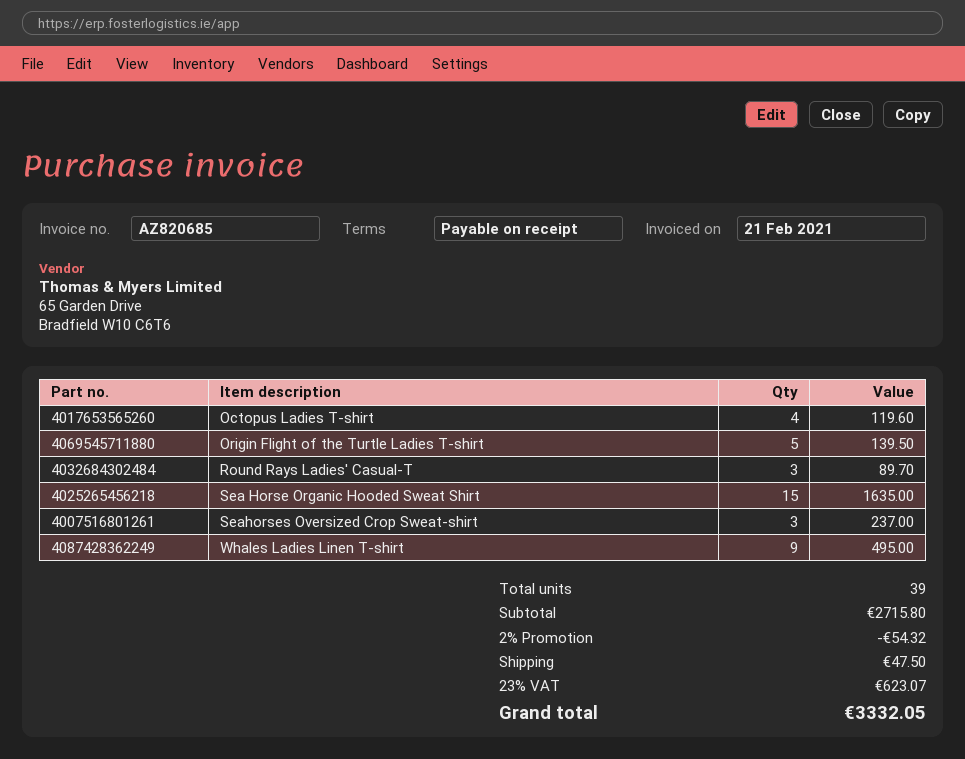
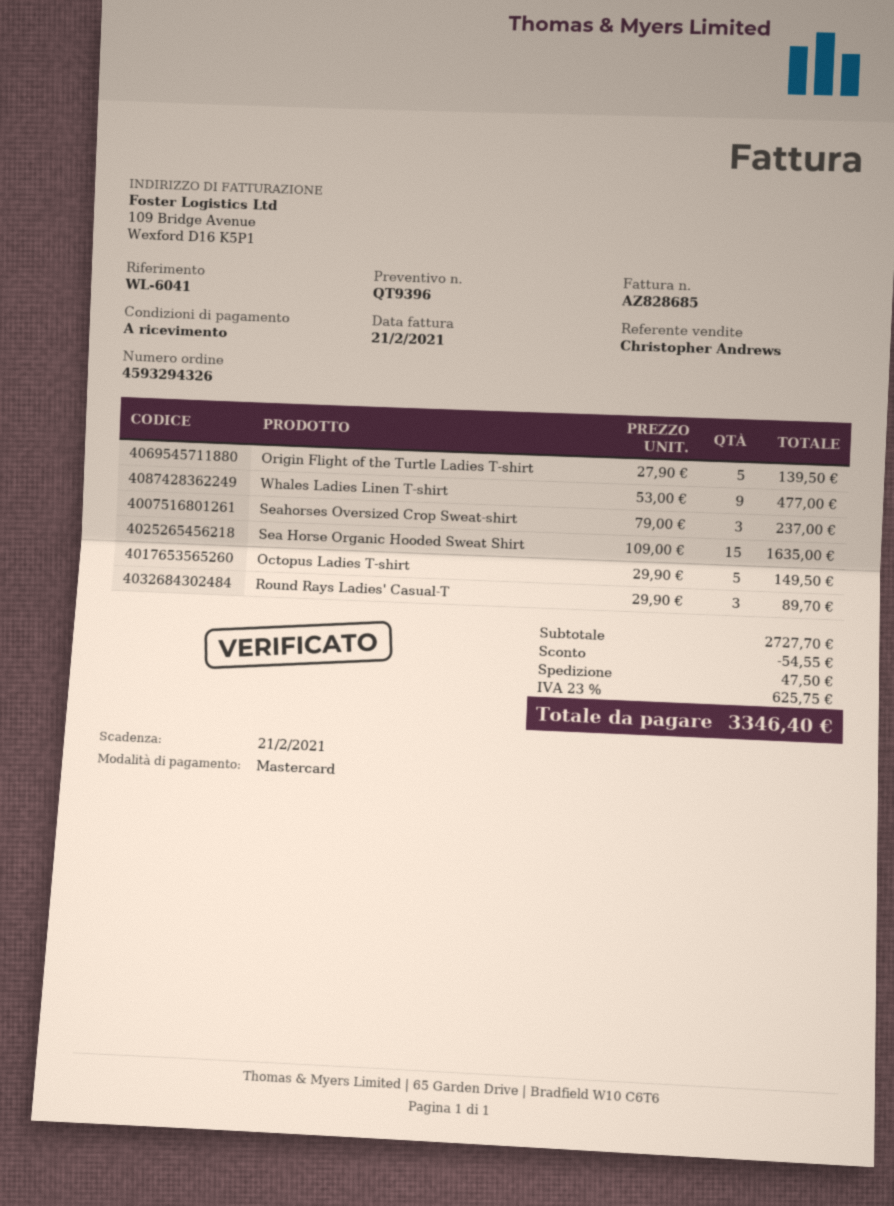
invoice number: AZ820685 -> AZ828685
Octopus Ladies T-shirt: 4 for 119.60 -> 5 for 149.50
Whales Ladies Linen T-shirt: 9 for 495.00 -> 9 for 477.00
subtotal: 2715.80 -> 2727.70
discount: 54.32 -> 54.55
tax: 23% = 623.07 -> 23% = 625.75
total: 3332.05 -> 3346.40

